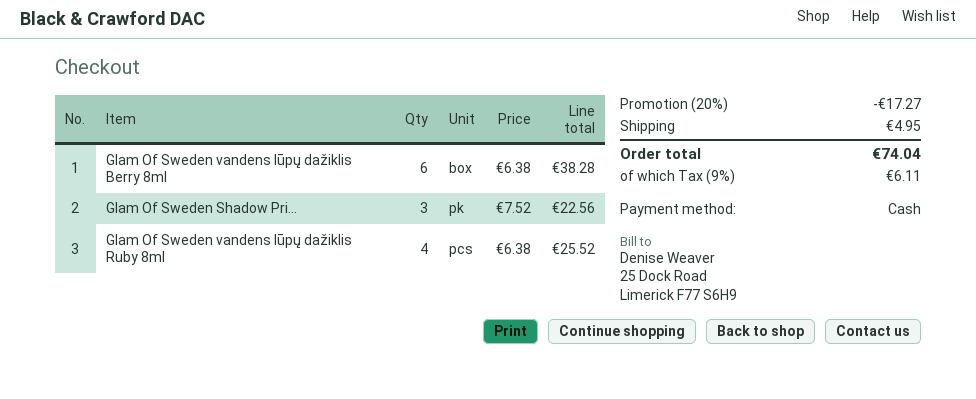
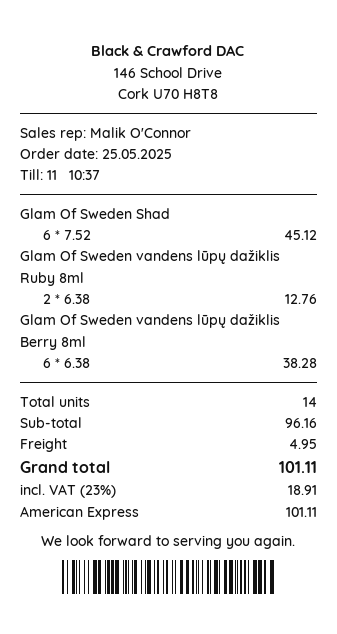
payment method: cash -> American Express
Glam Of Sweden Shadow Pri...: 3 x 7.52 = 22.56 -> 6 x 7.52 = 45.12
Glam Of Sweden vandens lūpų dažiklis Ruby 8ml: 4 x 6.38 = 25.52 -> 2 x 6.38 = 12.76
discount: 20% = 17.27 -> none
tax: 9% = 6.11 -> 23% = 18.91
total: 74.04 -> 101.11

